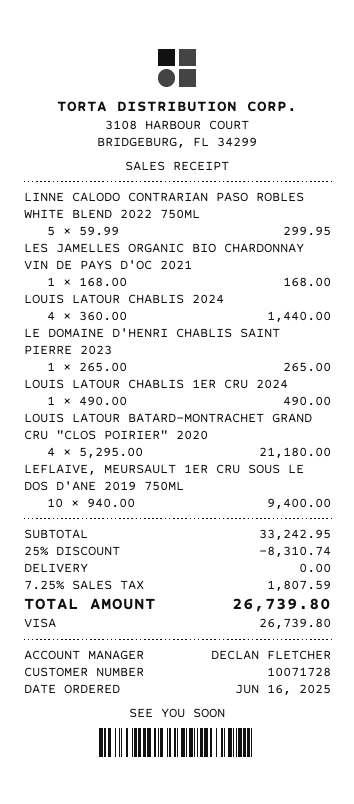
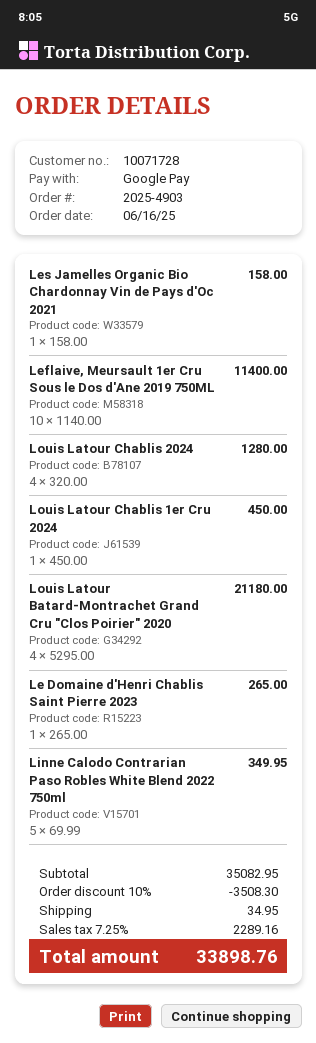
payment method: Visa -> Google Pay
LINNE CALODO CONTRARIAN PASO ROBLES WHITE BLEND 2022 750ML: 5 x 59.99 = 299.95 -> 5 x 69.99 = 349.95
LES JAMELLES ORGANIC BIO CHARDONNAY VIN DE PAYS D'OC 2021: 1 x 168.00 = 168.00 -> 1 x 158.00 = 158.00
LOUIS LATOUR CHABLIS 2024: 4 x 360.00 = 1440.00 -> 4 x 320.00 = 1280.00
LOUIS LATOUR CHABLIS 1ER CRU 2024: 1 x 490.00 = 490.00 -> 1 x 450.00 = 450.00
LEFLAIVE, MEURSAULT 1ER CRU SOUS LE DOS D'ANE 2019 750ML: 10 x 940.00 = 9400.00 -> 10 x 1140.00 = 11400.00
subtotal: 33242.95 -> 35082.95
discount: 25% = 8310.74 -> 10% = 3508.30
shipping: 0.00 -> 34.95
tax: 7.25% = 1807.59 -> 7.25% = 2289.16
total: 26739.80 -> 33898.76

